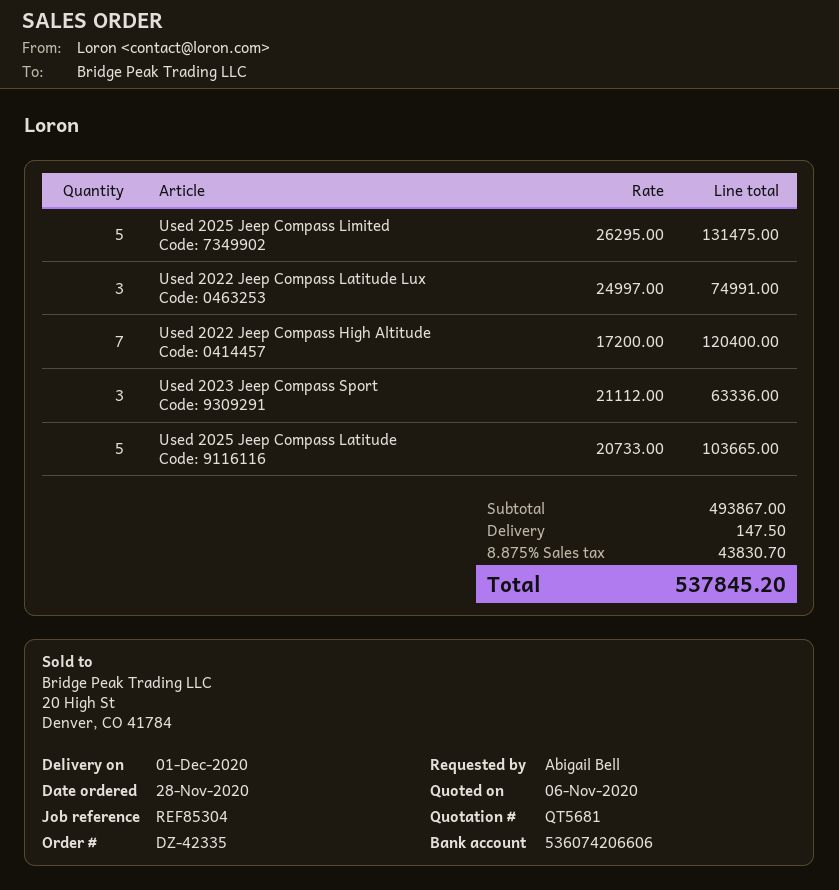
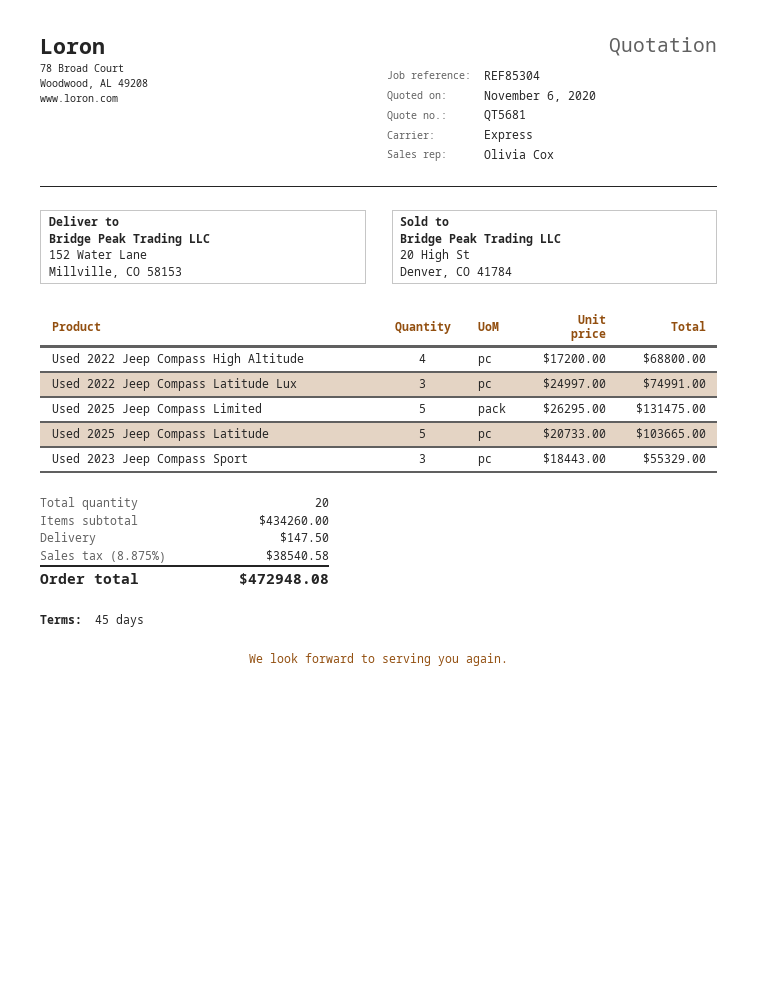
Used 2022 Jeep Compass High Altitude: 7 x 17200.00 = 120400.00 -> 4 x 17200.00 = 68800.00
Used 2023 Jeep Compass Sport: 3 x 21112.00 = 63336.00 -> 3 x 18443.00 = 55329.00
subtotal: 493867.00 -> 434260.00
tax: 8.875% = 43830.70 -> 8.875% = 38540.58
total: 537845.20 -> 472948.08

